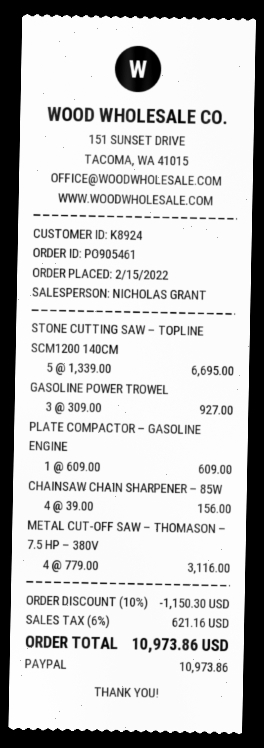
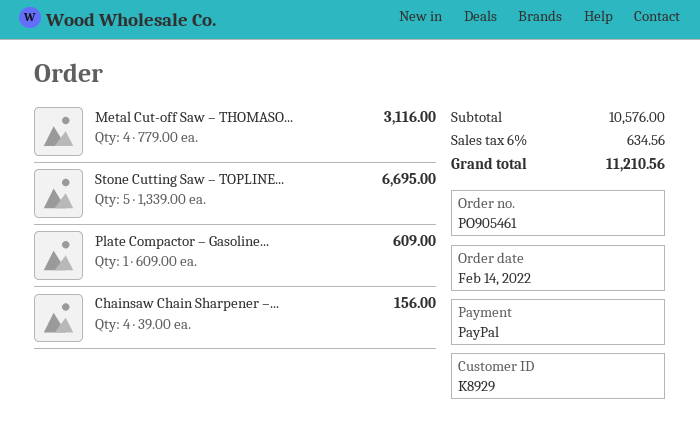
order date: 2022-02-15 -> 2022-02-14
customer number: K8924 -> K8929
GASOLINE POWER TROWEL: 3 x 309.00 = 927.00 -> none
discount: 10% = 1150.30 -> none
tax: 6% = 621.16 -> 6% = 634.56
total: 10973.86 -> 11210.56

